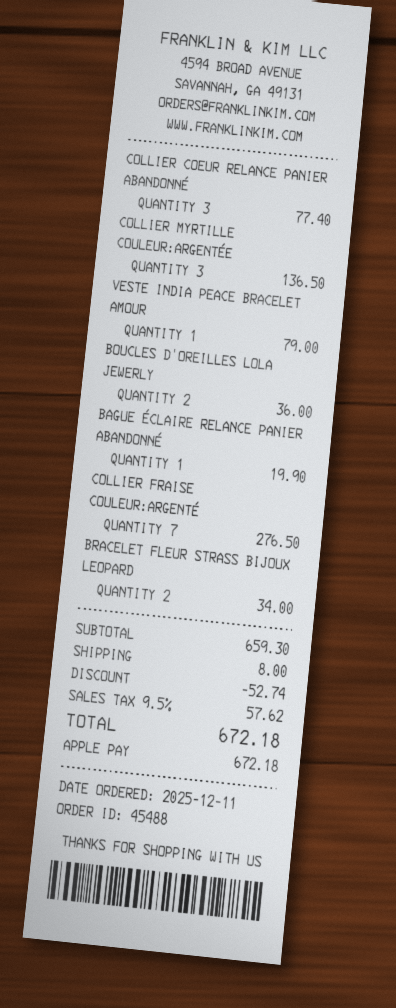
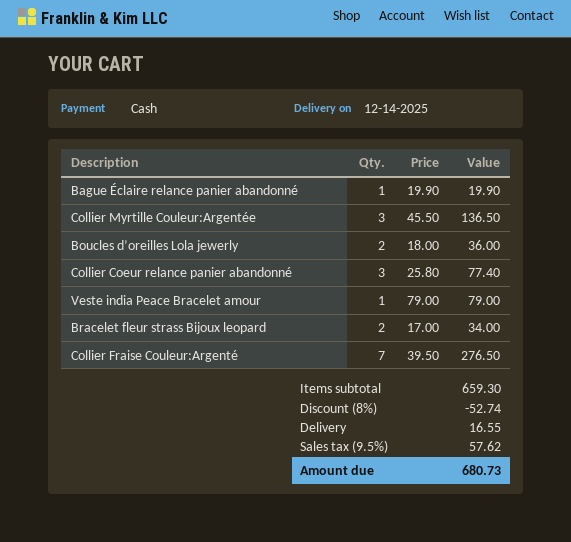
payment method: Apple Pay -> cash
shipping: 8.00 -> 16.55
total: 672.18 -> 680.73

